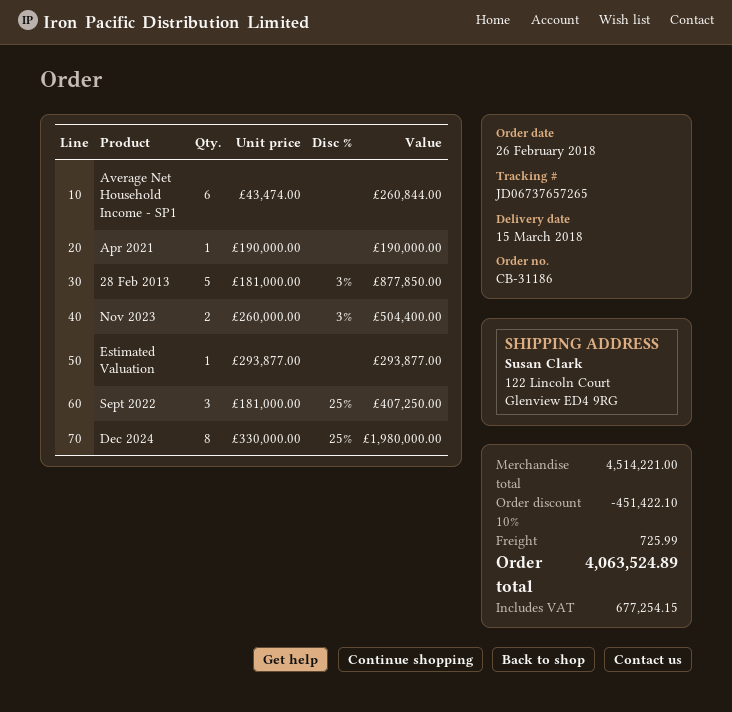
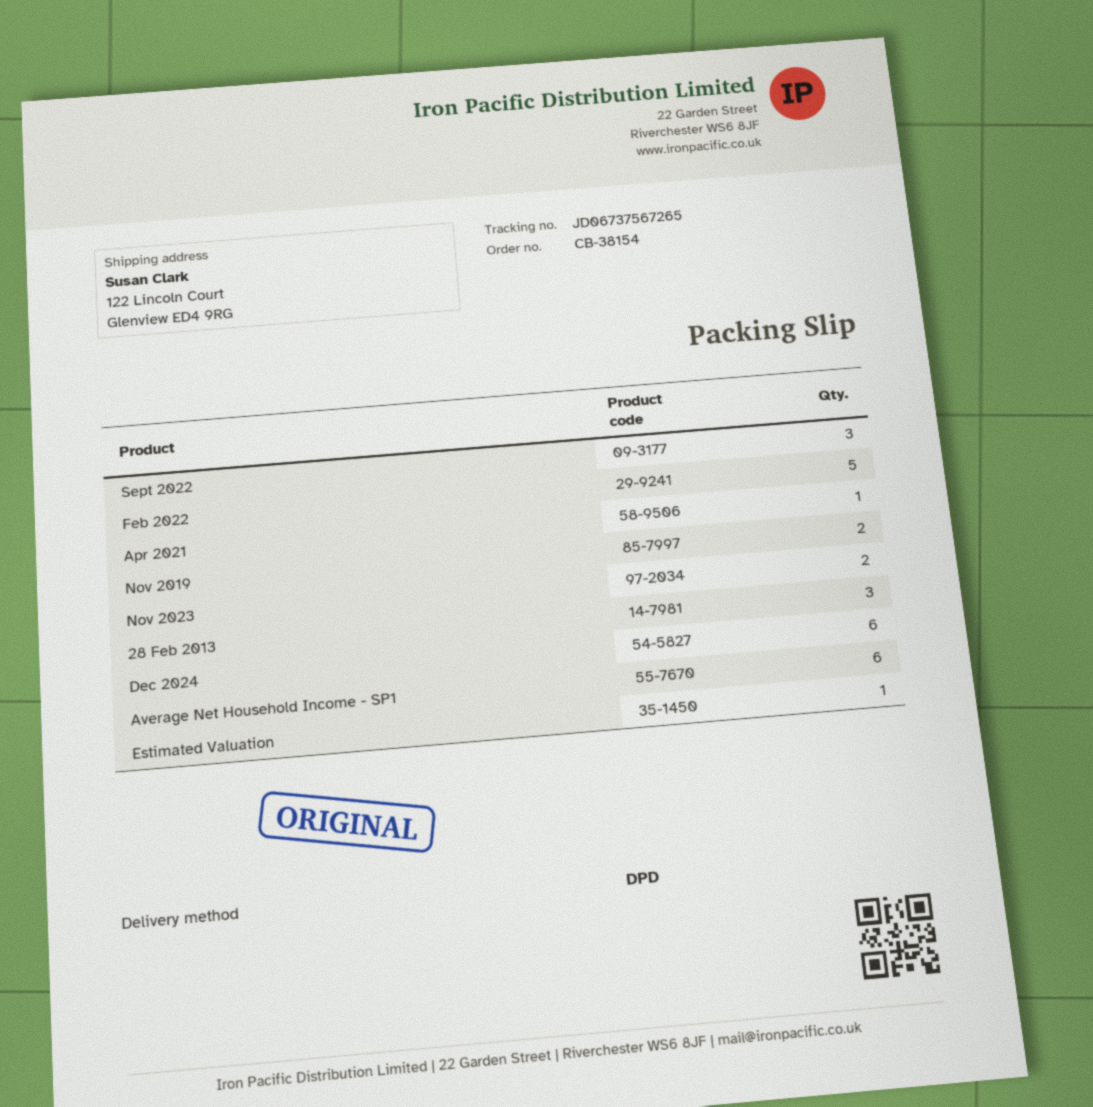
order number: CB-31186 -> CB-38154
tracking number: JD06737657265 -> JD06737567265
28 Feb 2013: 5 -> 3
Dec 2024: 8 -> 6
Feb 2022: none -> 5
Nov 2019: none -> 2

